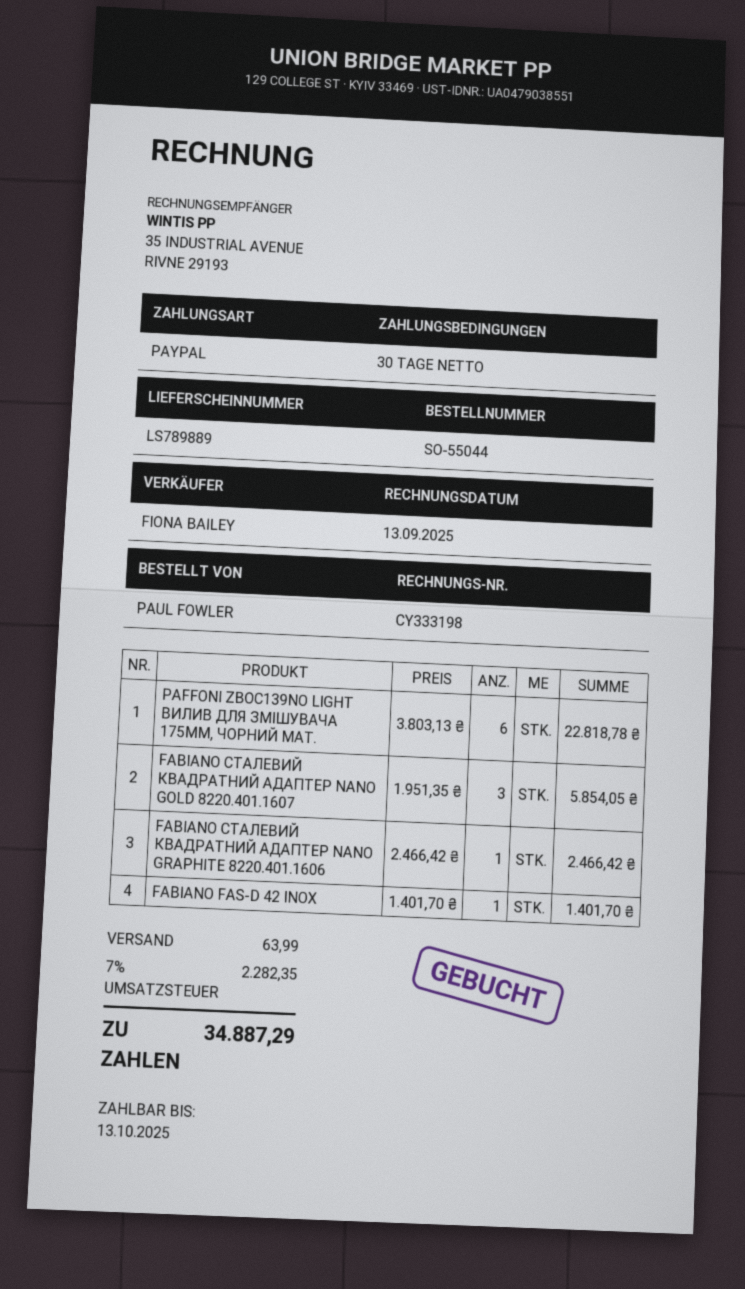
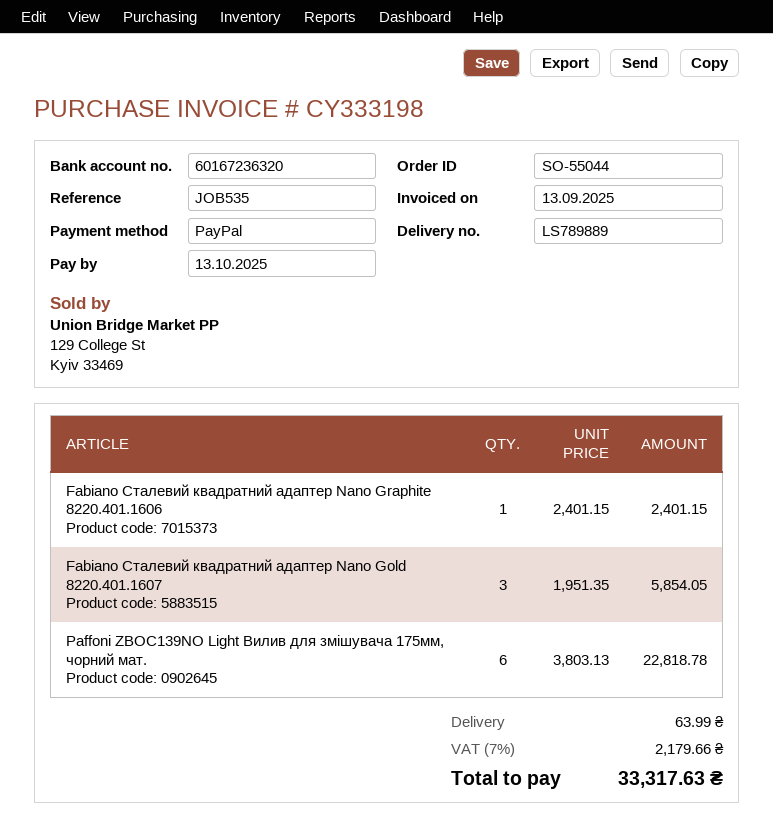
FABIANO СТАЛЕВИЙ КВАДРАТНИЙ АДАПТЕР NANO GRAPHITE 8220.401.1606: 1 x 2466.42 = 2466.42 -> 1 x 2401.15 = 2401.15
FABIANO FAS-D 42 INOX: 1 x 1401.70 = 1401.70 -> none
tax: 7% = 2282.35 -> 7% = 2179.66
total: 34887.29 -> 33317.63

